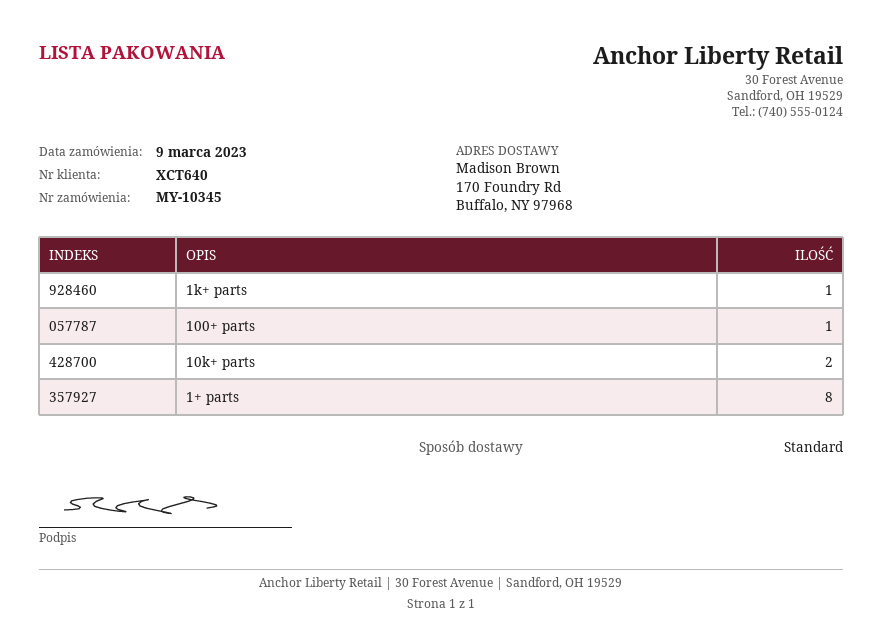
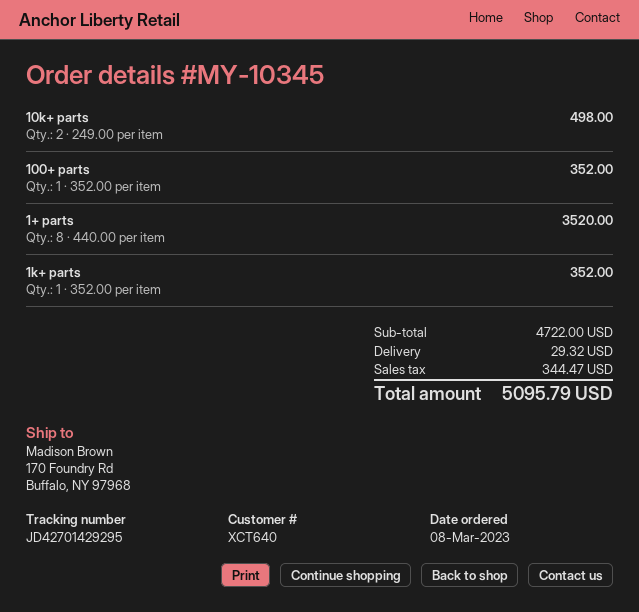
order date: 2023-03-09 -> 2023-03-08

